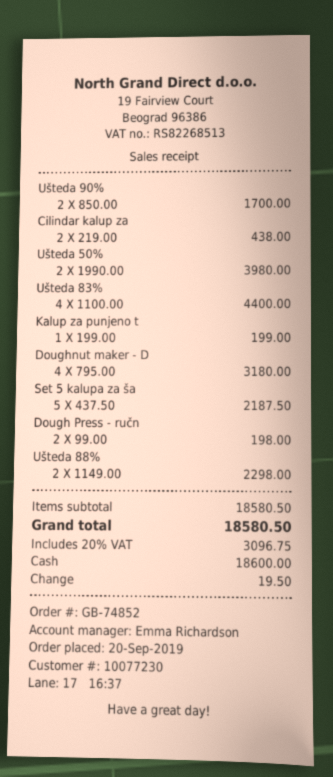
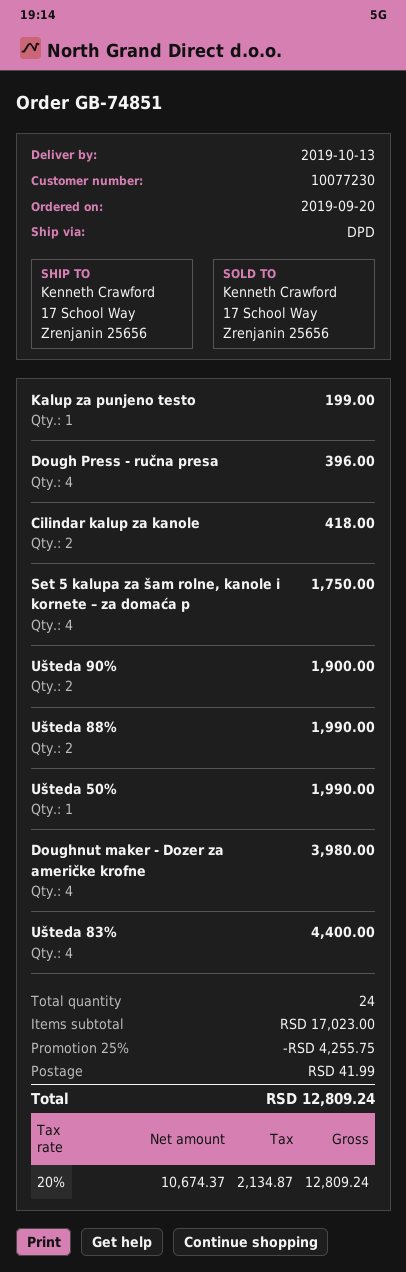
order number: GB-74852 -> GB-74851
Ušteda 90%: 2 for 1700.00 -> 2 for 1900.00
Cilindar kalup za: 2 for 438.00 -> 2 for 418.00
Ušteda 50%: 2 for 3980.00 -> 1 for 1990.00
Doughnut maker - D: 4 for 3180.00 -> 4 for 3980.00
Set 5 kalupa za ša: 5 for 2187.50 -> 4 for 1750.00
Dough Press - ručn: 2 for 198.00 -> 4 for 396.00
Ušteda 88%: 2 for 2298.00 -> 2 for 1990.00
subtotal: 18580.50 -> 17023.00
discount: none -> 25% = 4255.75
shipping: none -> 41.99
tax: 20% = 3096.75 -> 20% = 2134.87
total: 18580.50 -> 12809.24

